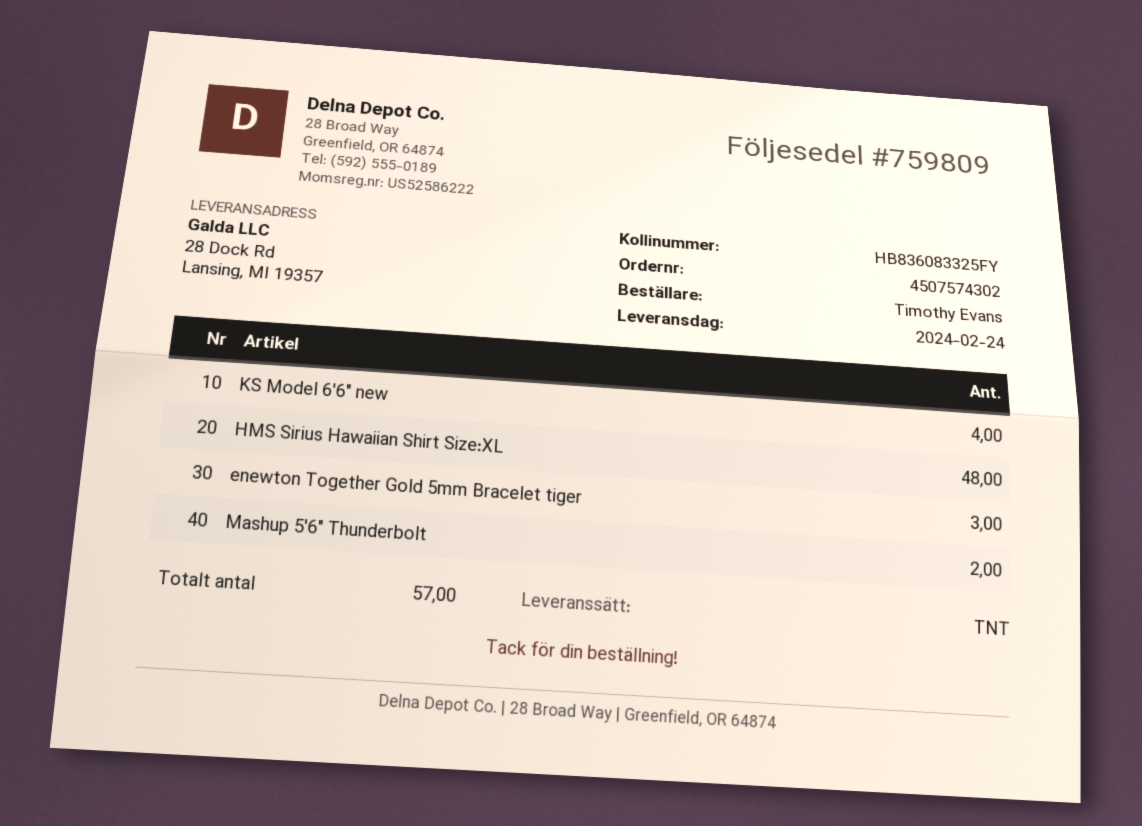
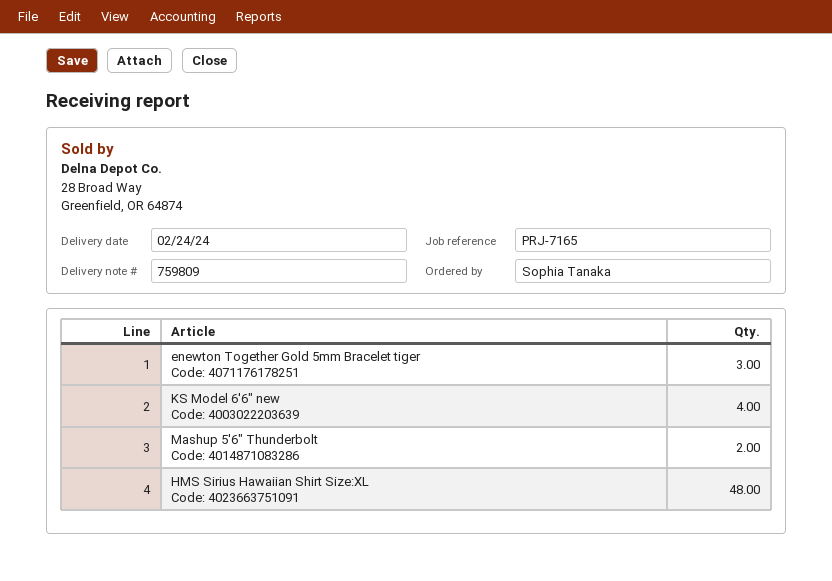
ordered by: Timothy Evans -> Sophia Tanaka

